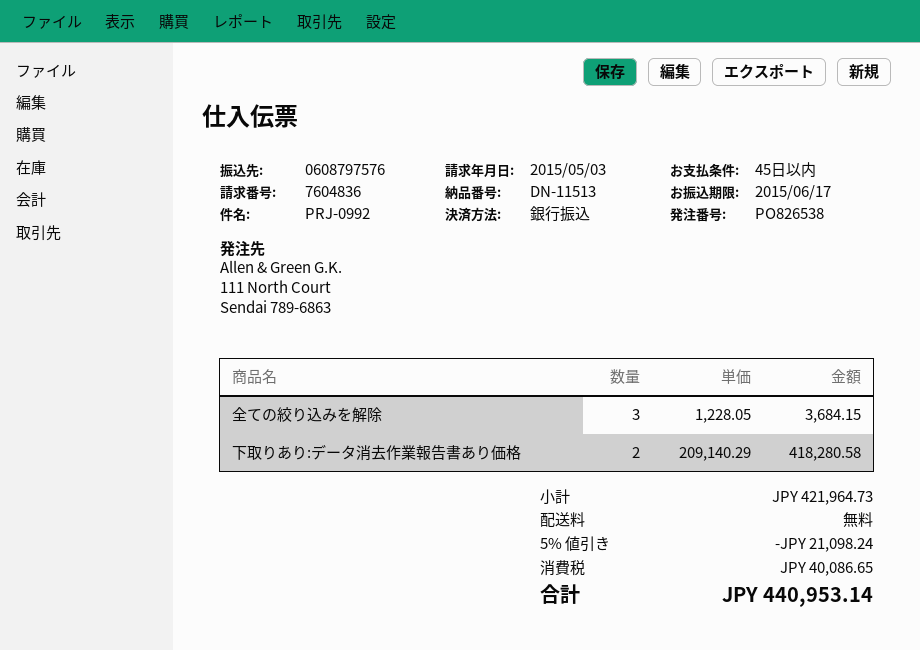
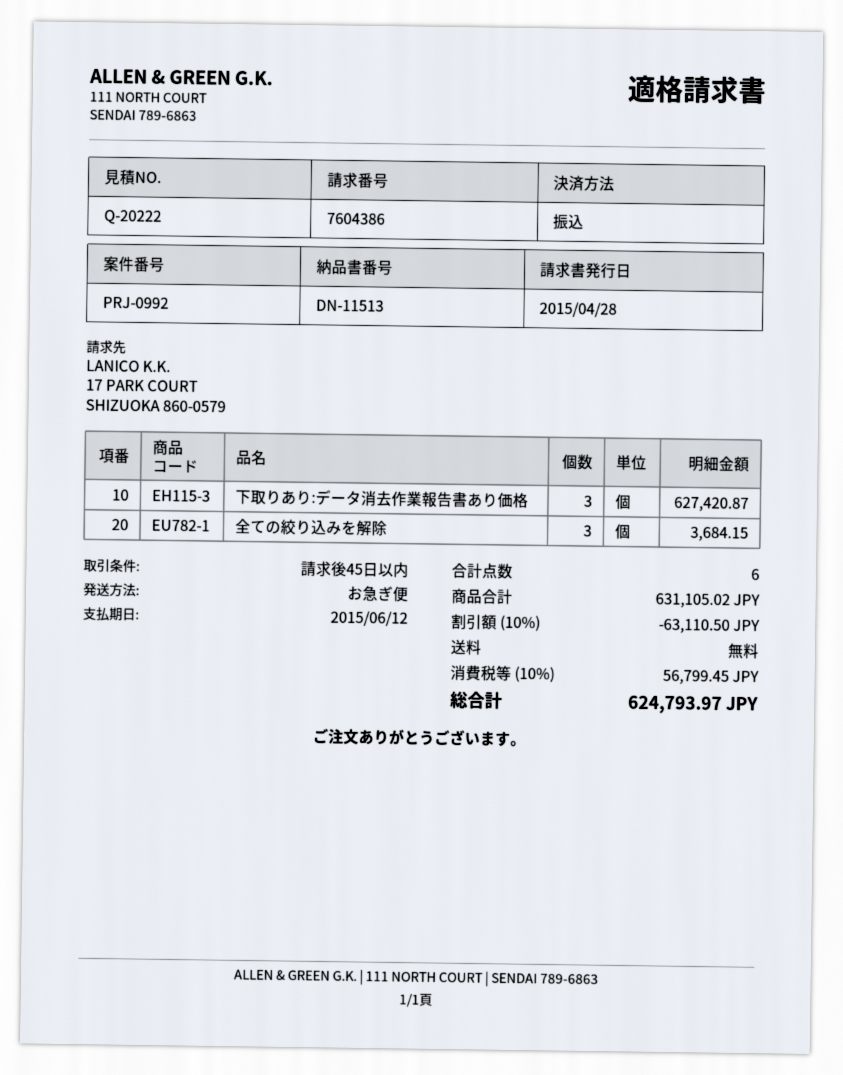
invoice number: 7604836 -> 7604386
invoice date: 2015-05-03 -> 2015-04-28
due date: 2015-06-17 -> 2015-06-12
下取りあり:データ消去作業報告書あり価格: 2 for 418280.58 -> 3 for 627420.87
subtotal: 421964.73 -> 631105.02
discount: 5% = 21098.24 -> 10% = 63110.50
tax: 40086.65 -> 56799.45
total: 440953.14 -> 624793.97

